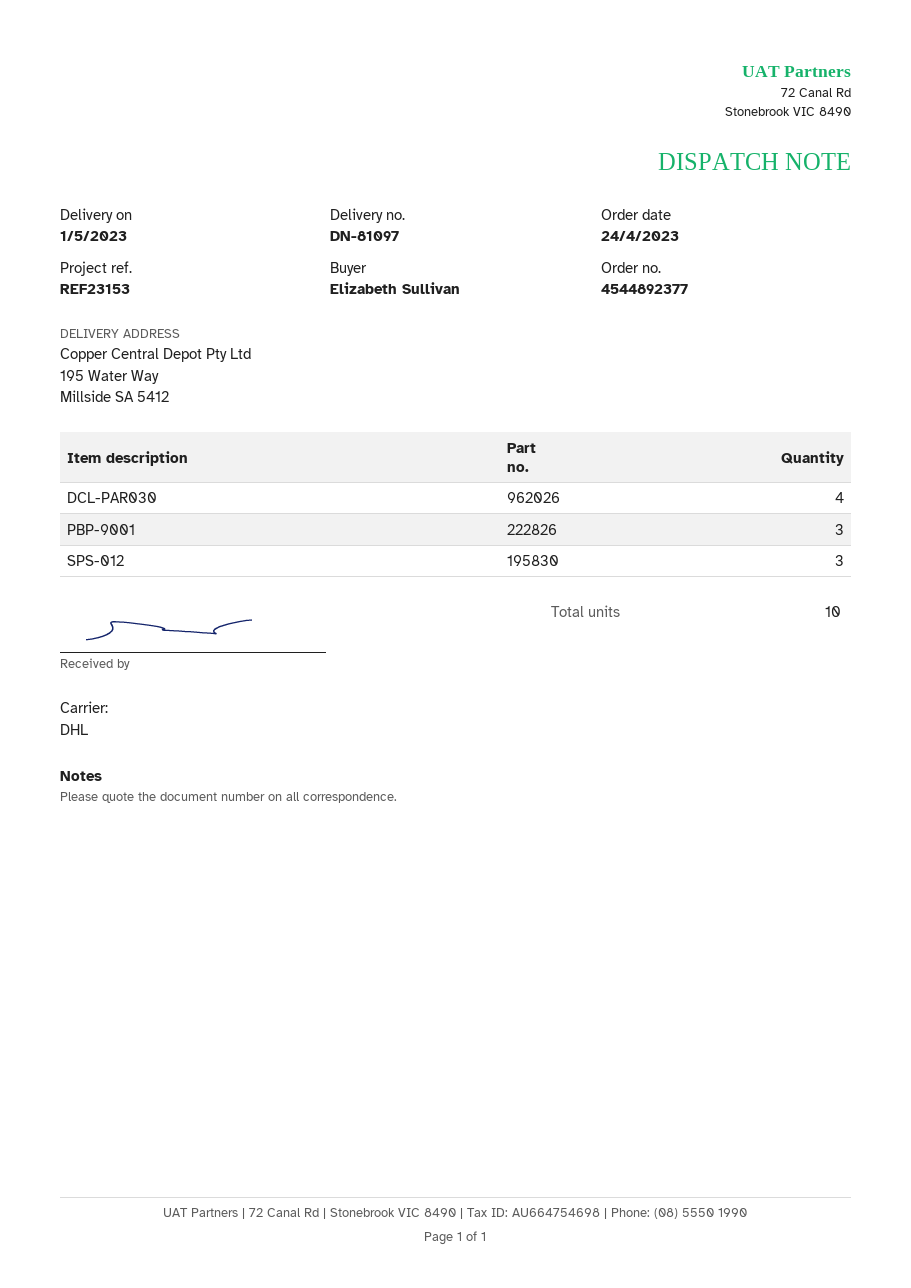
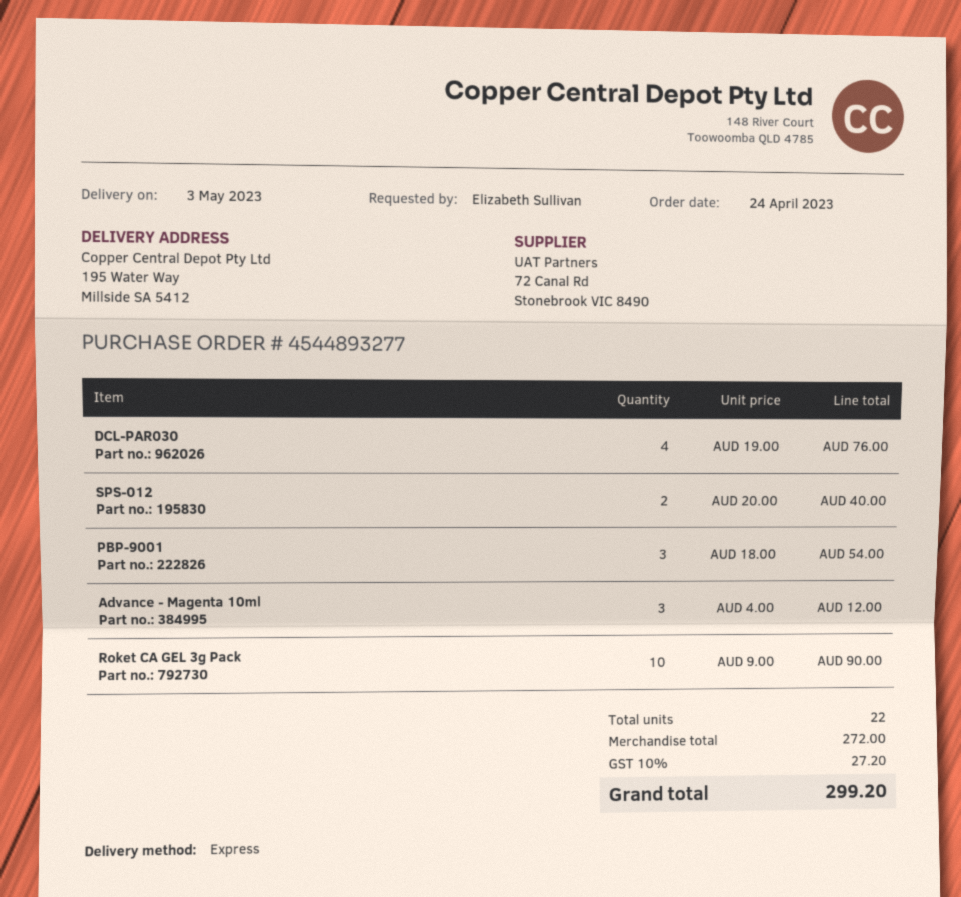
order number: 4544892377 -> 4544893277
delivery date: 2023-05-01 -> 2023-05-03
shipping method: DHL -> express
SPS-012: 3 -> 2
Advance - Magenta 10ml: none -> 3
Roket CA GEL 3g Pack: none -> 10
total quantity: 10 -> 22

